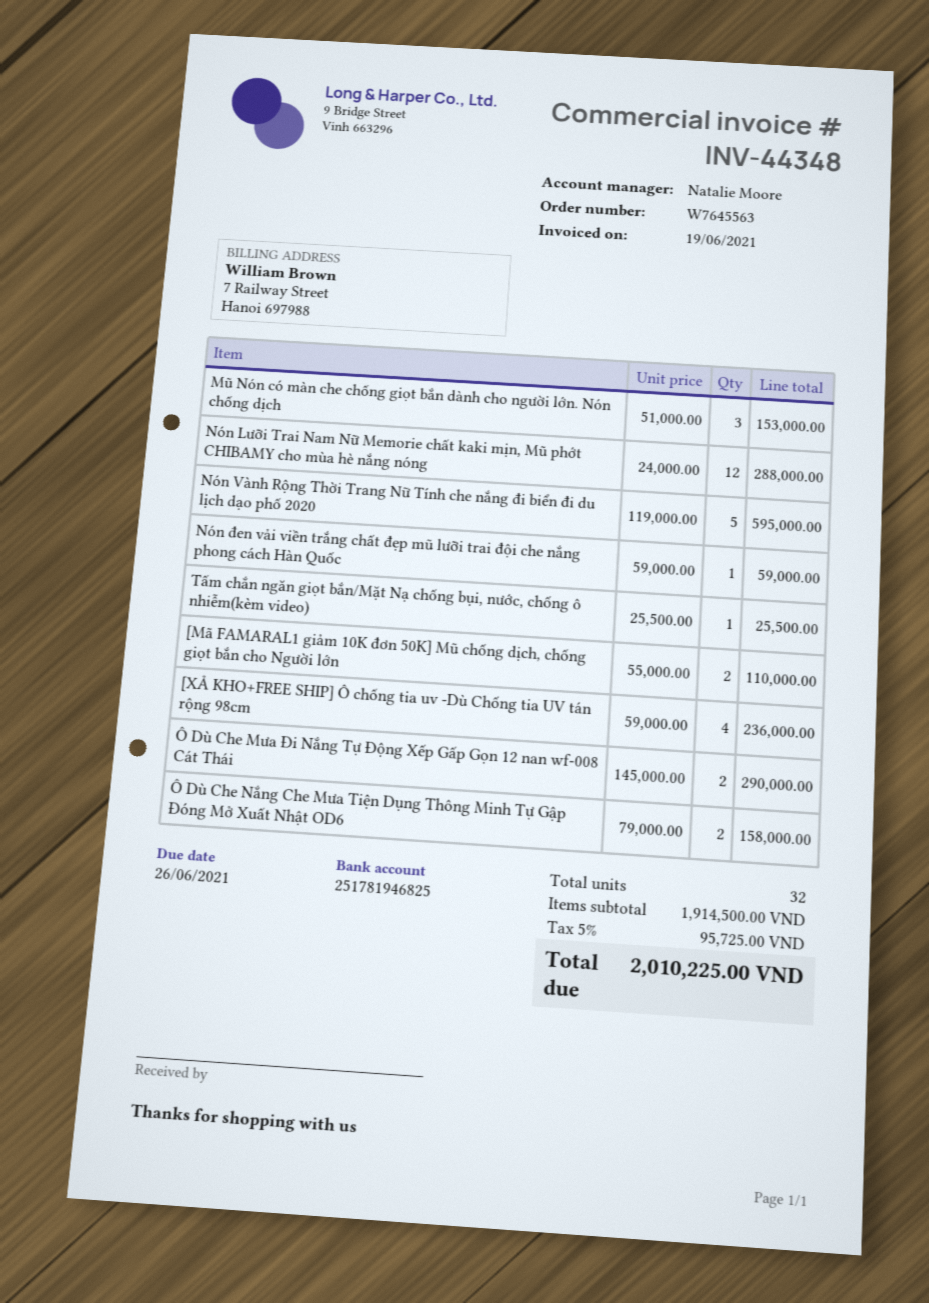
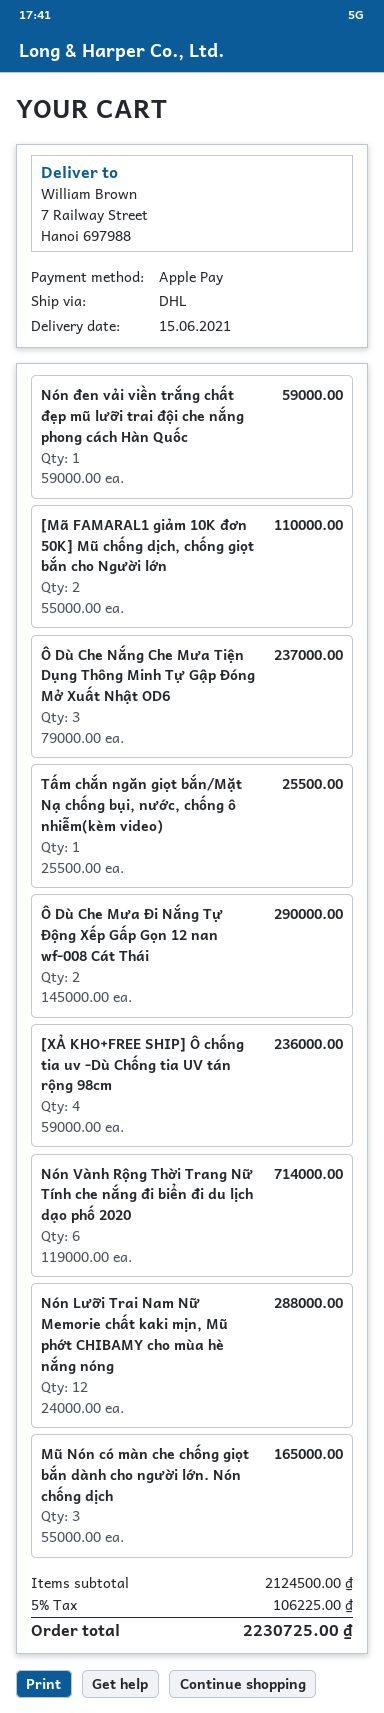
Mũ Nón có màn che chống giọt bắn dành cho người lớn. Nón chống dịch: 3 x 51000.00 = 153000.00 -> 3 x 55000.00 = 165000.00
Nón Vành Rộng Thời Trang Nữ Tính che nắng đi biển đi du lịch dạo phố 2020: 5 x 119000.00 = 595000.00 -> 6 x 119000.00 = 714000.00
Ô Dù Che Nắng Che Mưa Tiện Dụng Thông Minh Tự Gập Đóng Mở Xuất Nhật OD6: 2 x 79000.00 = 158000.00 -> 3 x 79000.00 = 237000.00
subtotal: 1914500.00 -> 2124500.00
tax: 5% = 95725.00 -> 5% = 106225.00
total: 2010225.00 -> 2230725.00

